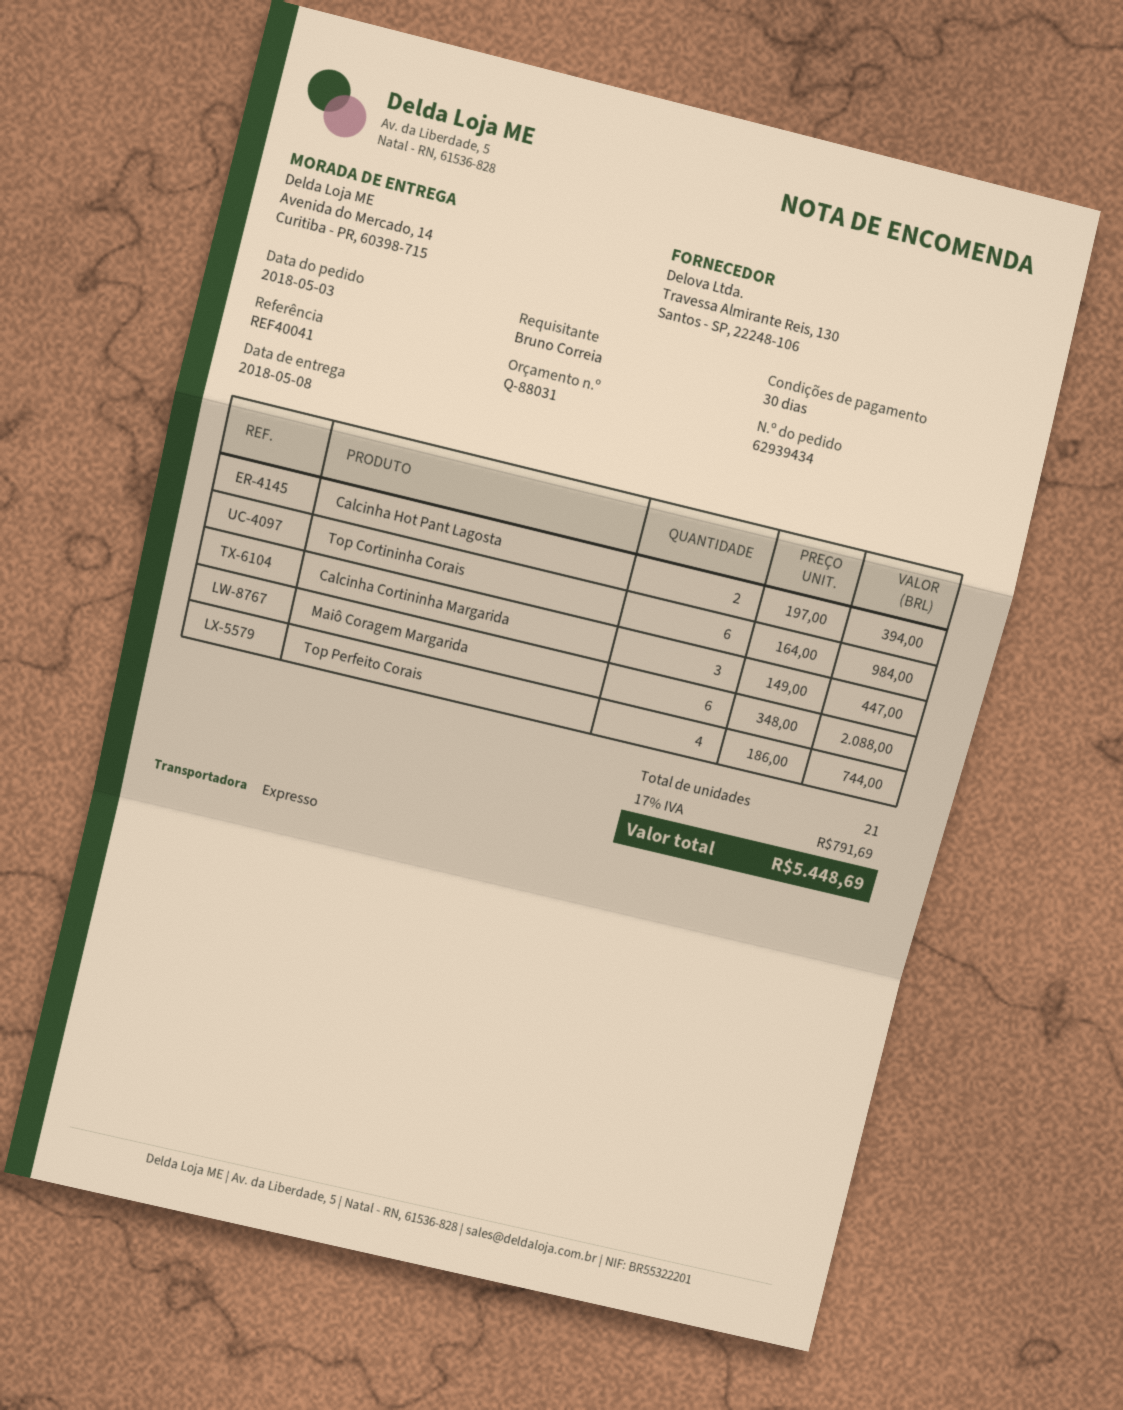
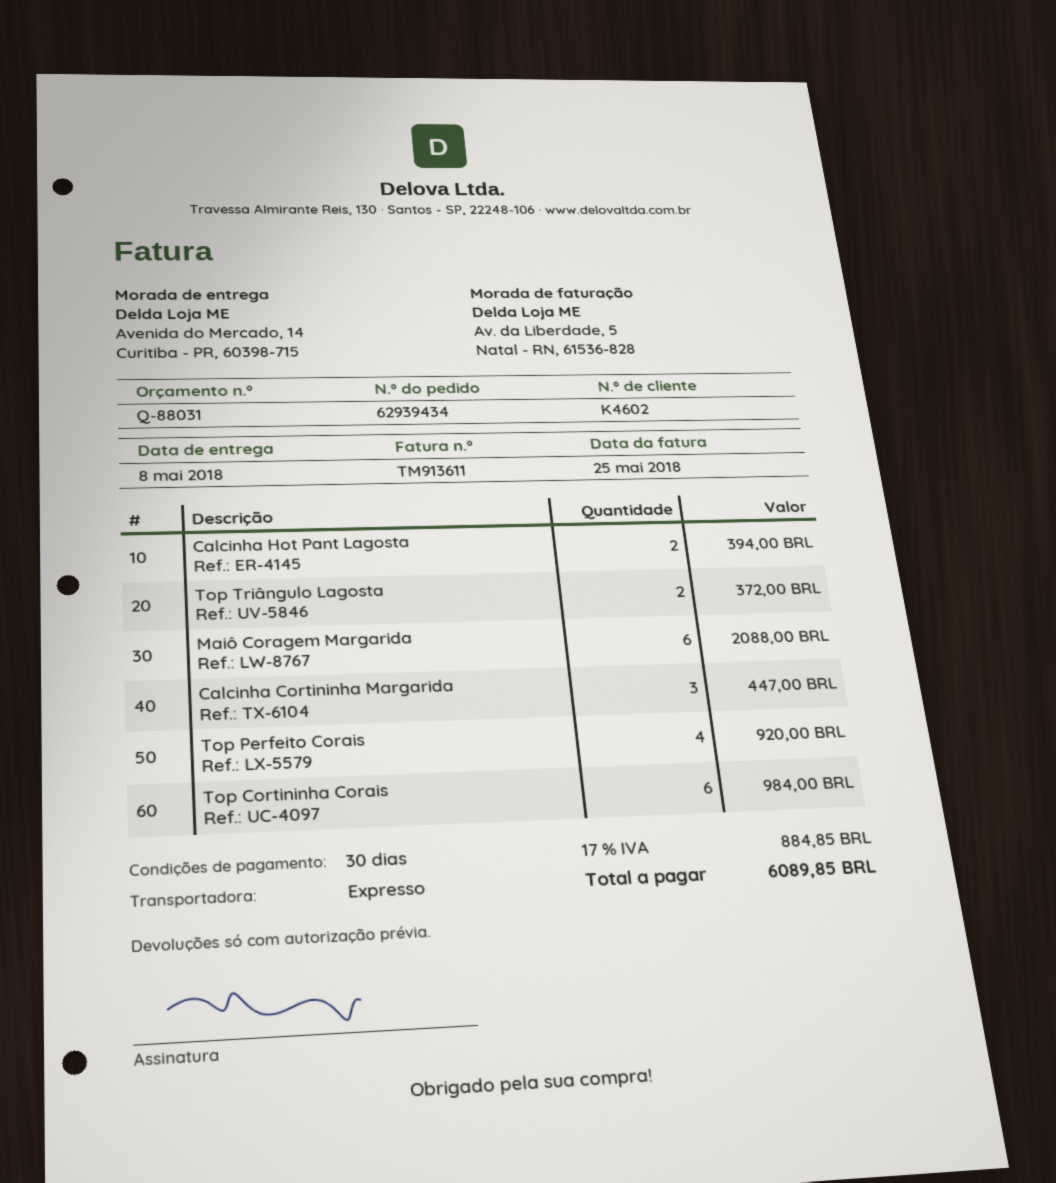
Top Perfeito Corais: 4 for 744.00 -> 4 for 920.00
Top Triângulo Lagosta: none -> 2 for 372.00
tax: 17% = 791.69 -> 17% = 884.85
total: 5448.69 -> 6089.85

